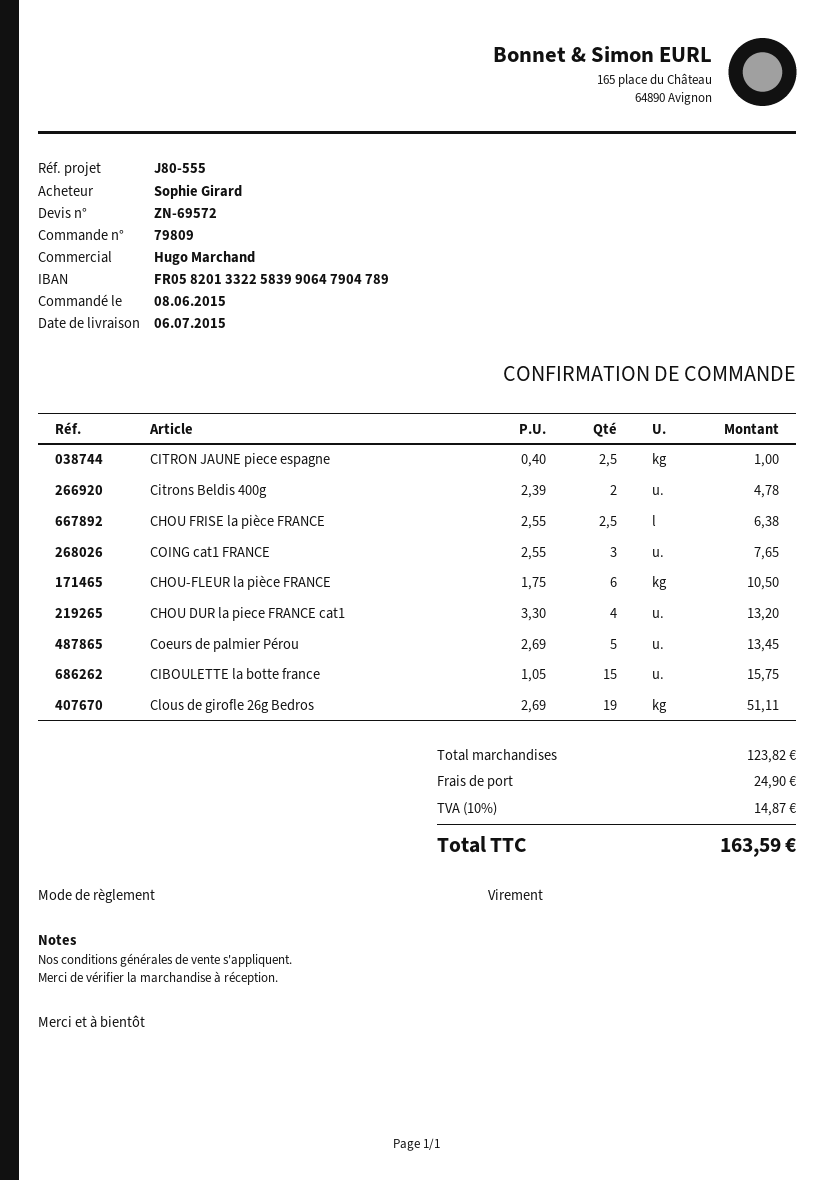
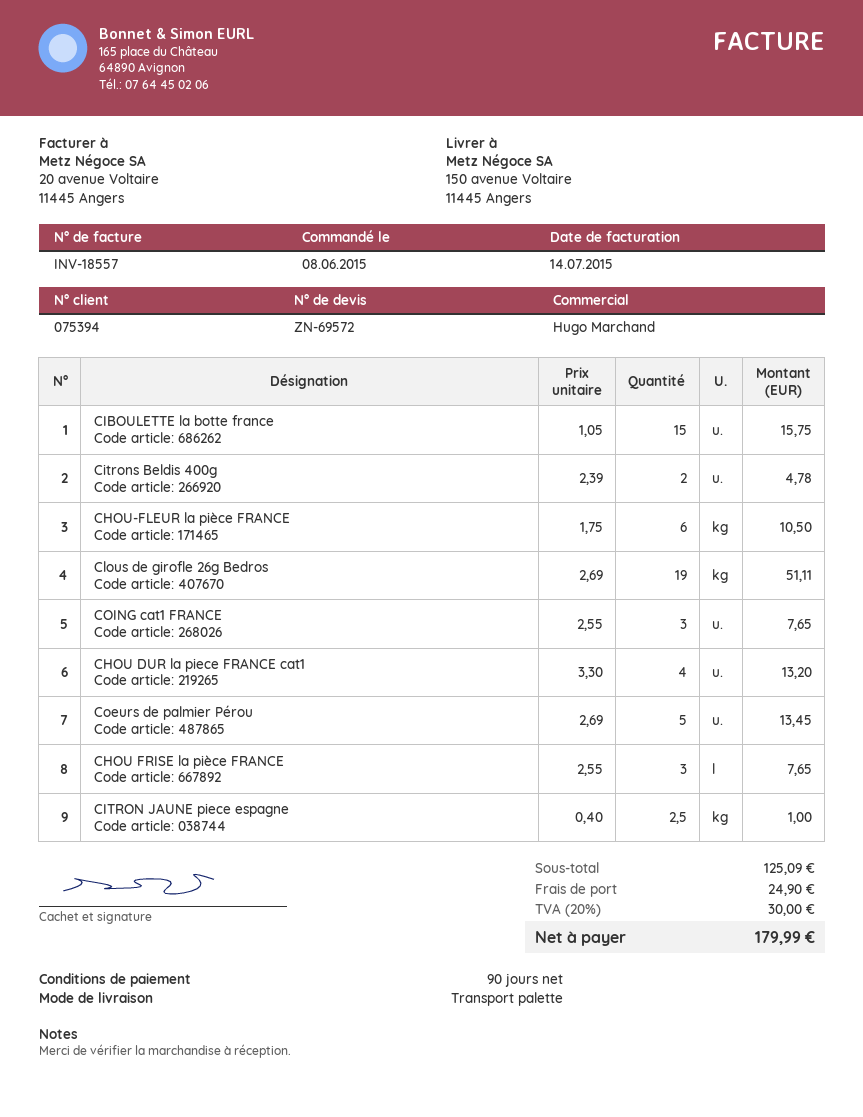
CHOU FRISE la pièce FRANCE: 2.5 x 2.55 = 6.38 -> 3 x 2.55 = 7.65
subtotal: 123.82 -> 125.09
tax: 10% = 14.87 -> 20% = 30.00
total: 163.59 -> 179.99

